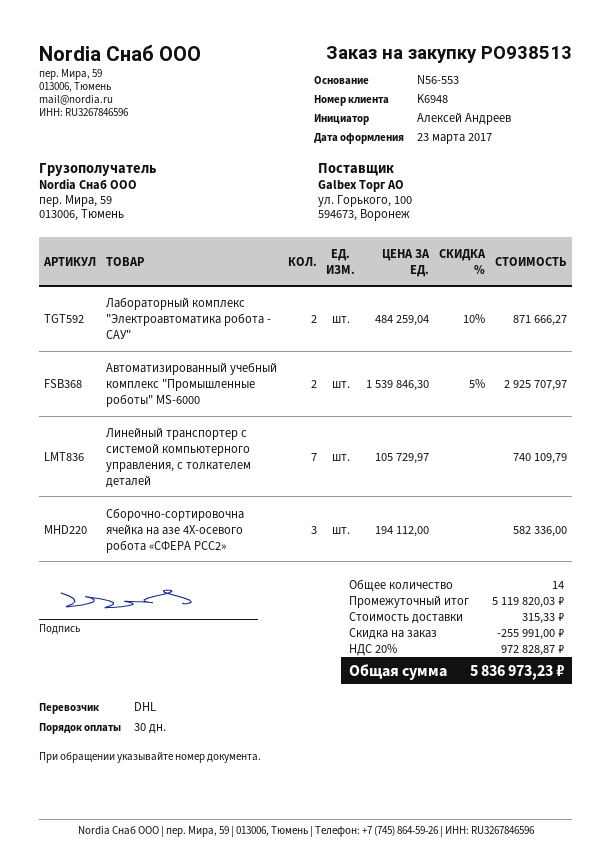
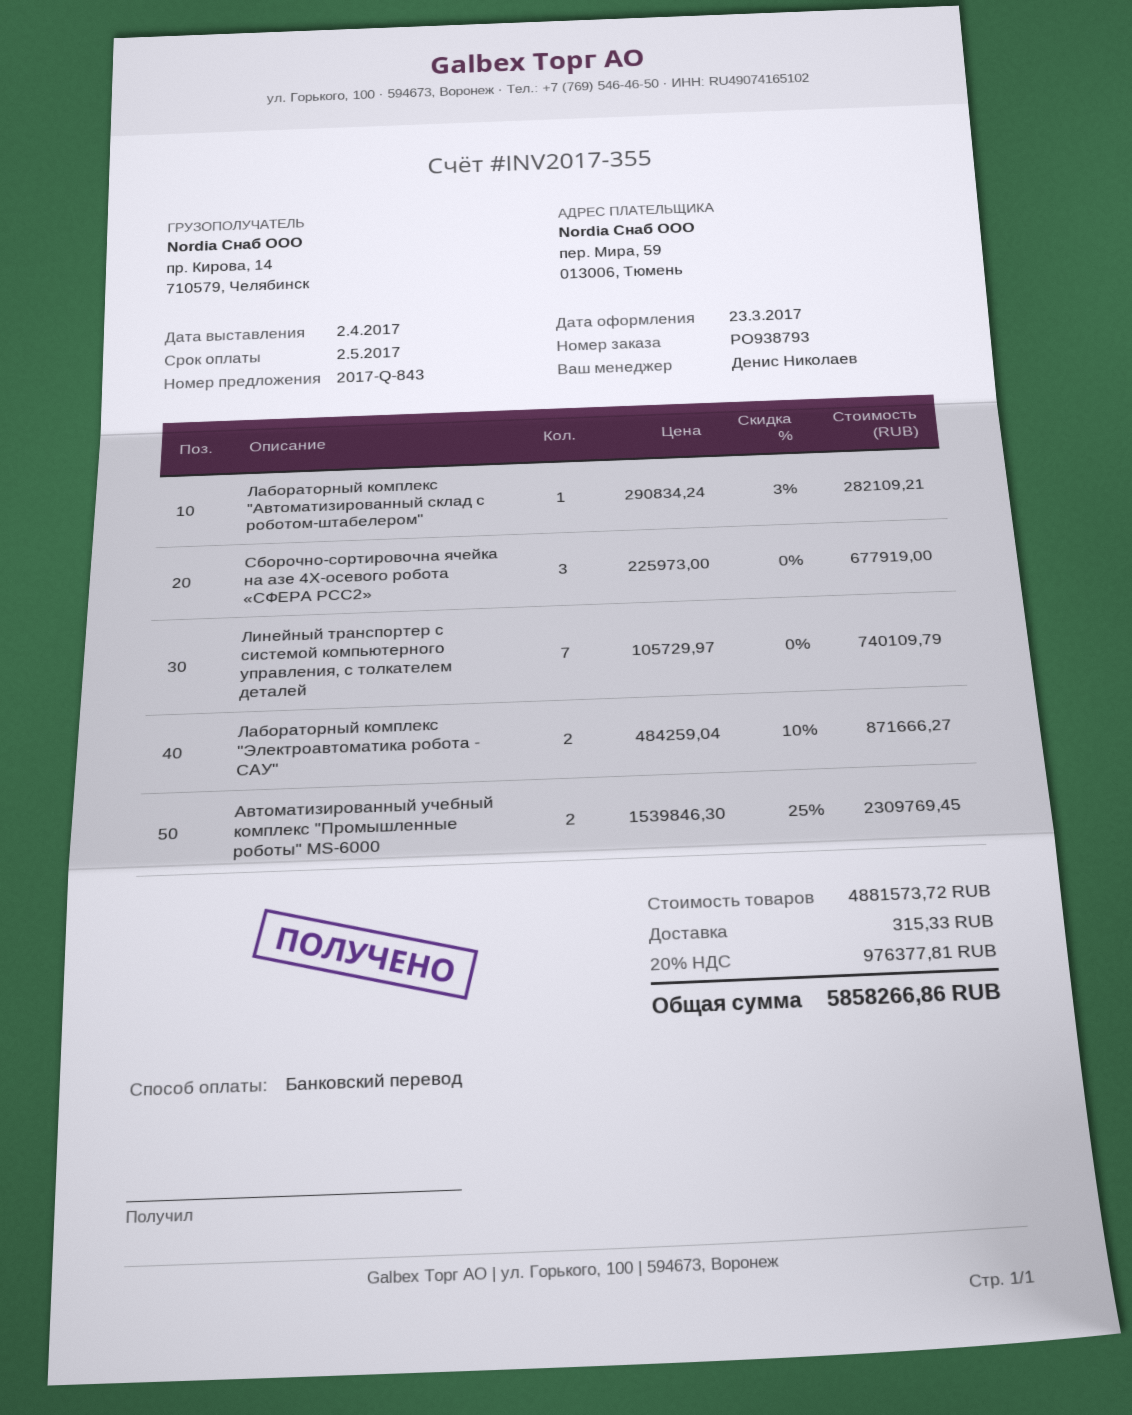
order number: PO938513 -> PO938793
ship to: пер. Мира, 59, 013006, Тюмень -> пр. Кирова, 14, 710579, Челябинск
Автоматизированный учебный комплекс "Промышленные роботы" MS-6000: 2 x 1539846.30 - 5% = 2925707.97 -> 2 x 1539846.30 - 25% = 2309769.45
Сборочно-сортировочна ячейка на азе 4Х-осевого робота «СФЕРА РСС2»: 3 x 194112.00 = 582336.00 -> 3 x 225973.00 = 677919.00
Лабораторный комплекс "Автоматизированный склад с роботом-штабелером": none -> 1 x 290834.24 - 3% = 282109.21
subtotal: 5119820.03 -> 4881573.72
discount: 255991.00 -> none
tax: 20% = 972828.87 -> 20% = 976377.81
total: 5836973.23 -> 5858266.86

